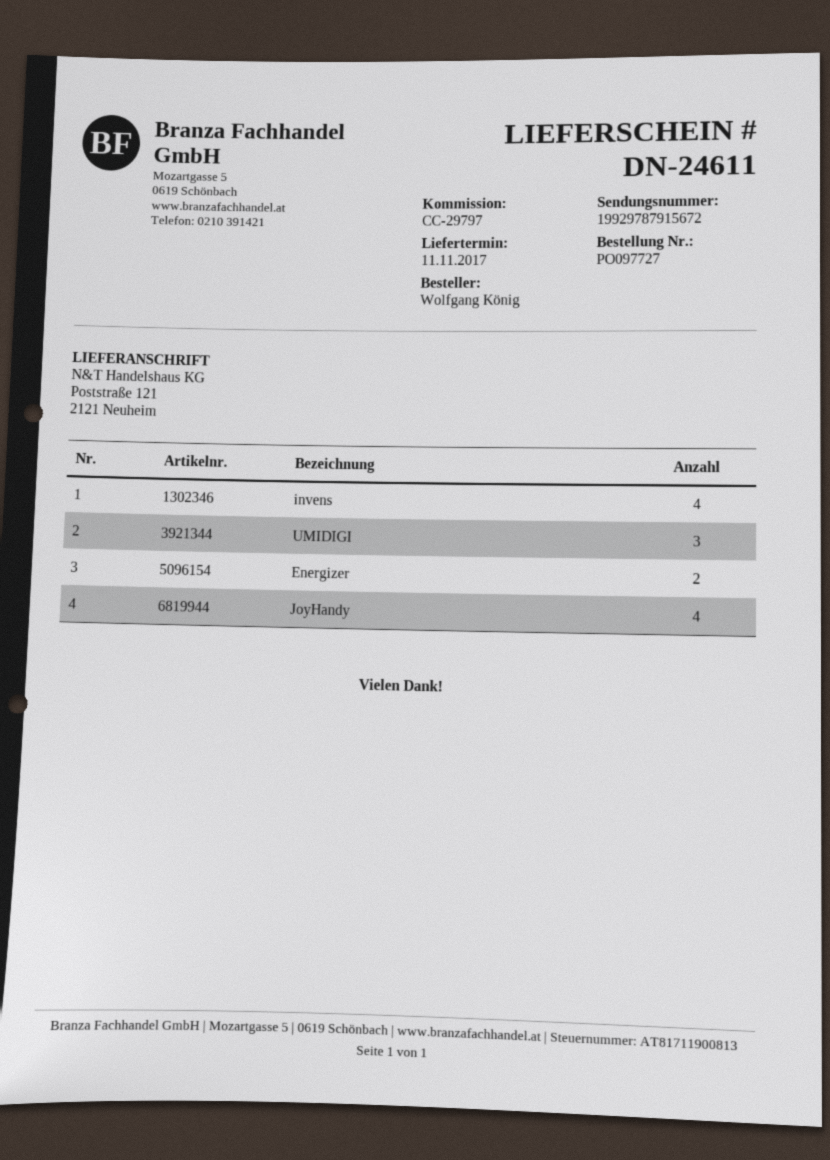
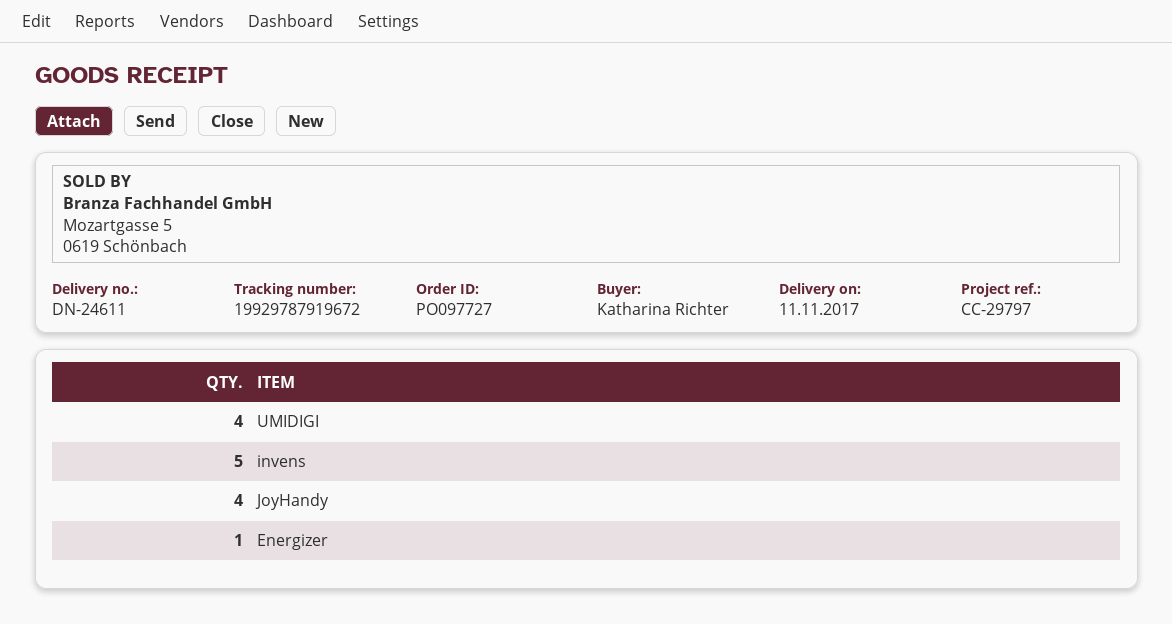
ordered by: Wolfgang König -> Katharina Richter
tracking number: 19929787915672 -> 19929787919672
invens: 4 -> 5
UMIDIGI: 3 -> 4
Energizer: 2 -> 1

